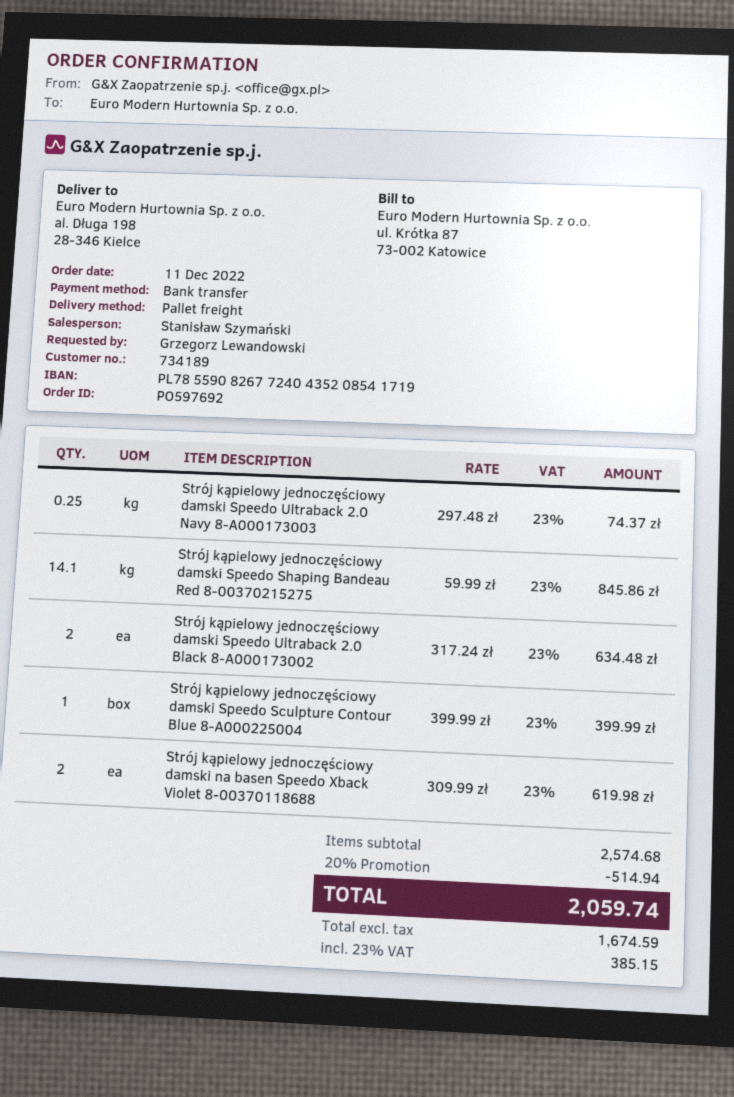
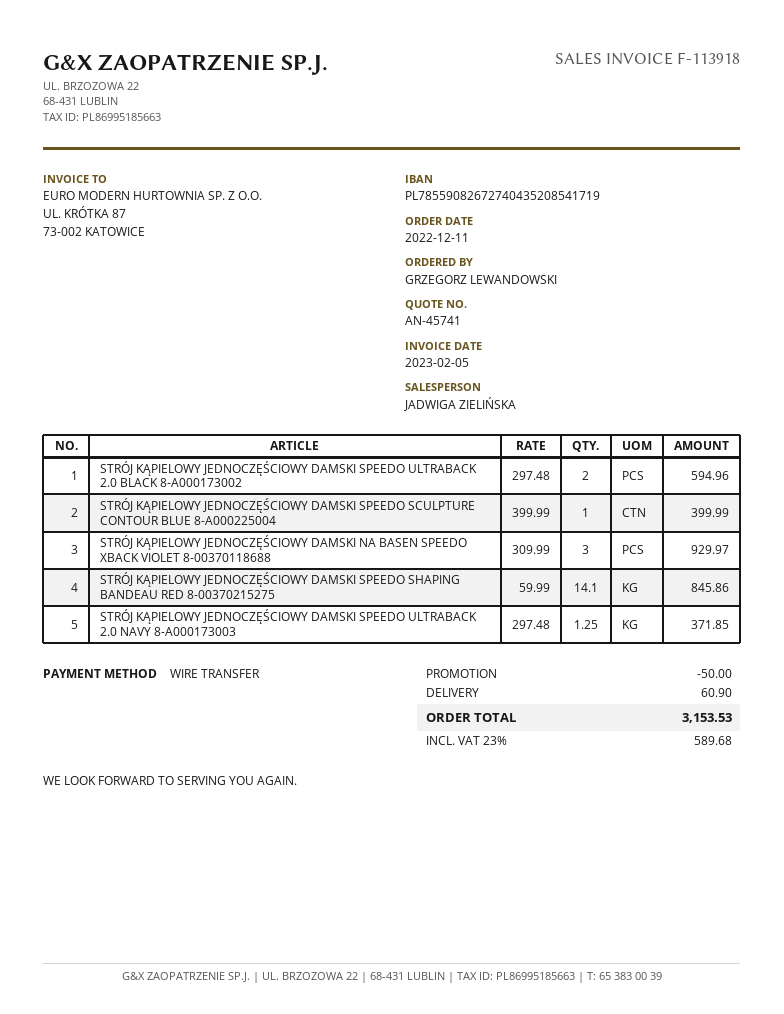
sales rep: Stanisław Szymański -> JADWIGA ZIELIŃSKA
bank account: PL78559082677240435208541719 -> PL78559082672740435208541719
Strój kąpielowy jednoczęściowy damski Speedo Ultraback 2.0 Navy 8-A000173003: 0.25 x 297.48 = 74.37 -> 1.25 x 297.48 = 371.85
Strój kąpielowy jednoczęściowy damski Speedo Ultraback 2.0 Black 8-A000173002: 2 x 317.24 = 634.48 -> 2 x 297.48 = 594.96
Strój kąpielowy jednoczęściowy damski na basen Speedo Xback Violet 8-00370118688: 2 x 309.99 = 619.98 -> 3 x 309.99 = 929.97
discount: 514.94 -> 50.00
shipping: none -> 60.90
tax: 23% = 385.15 -> 23% = 589.68
total: 2059.74 -> 3153.53

